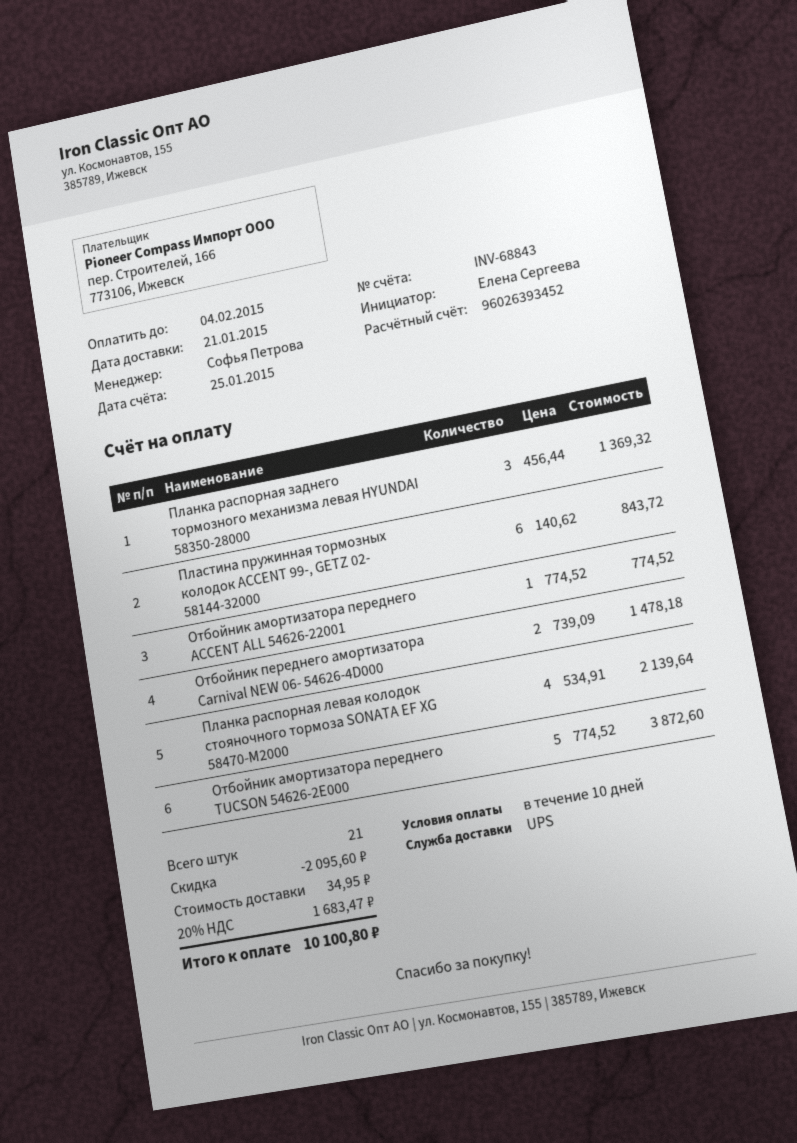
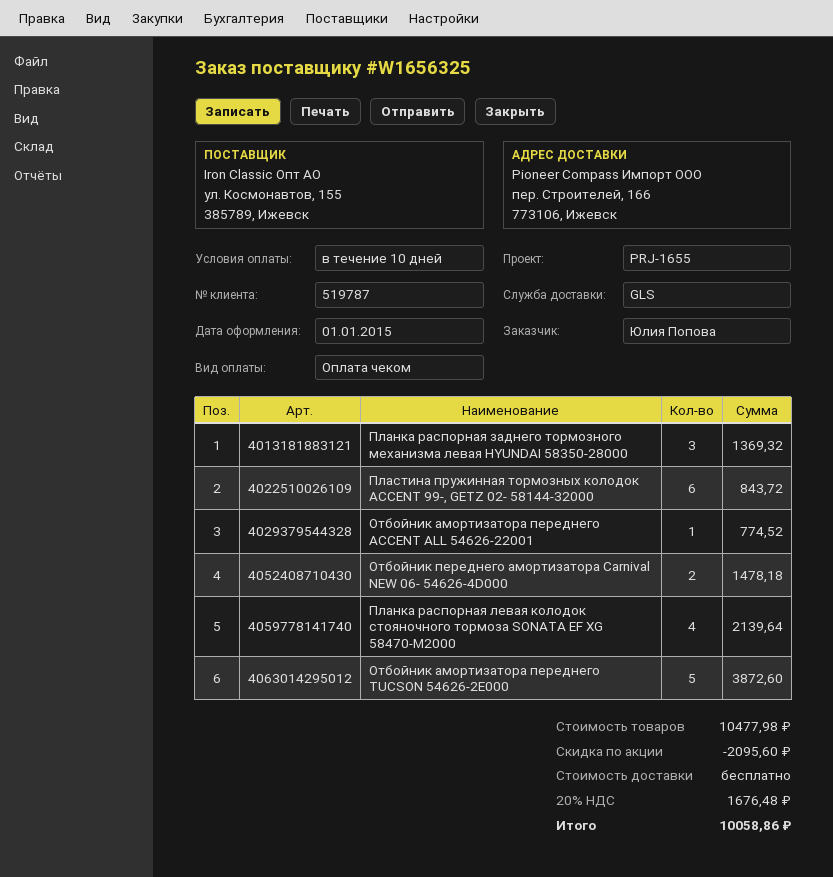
ordered by: Елена Сергеева -> Юлия Попова
shipping method: UPS -> GLS
shipping: 34.95 -> 0.00
tax: 20% = 1683.47 -> 20% = 1676.48
total: 10100.80 -> 10058.86

